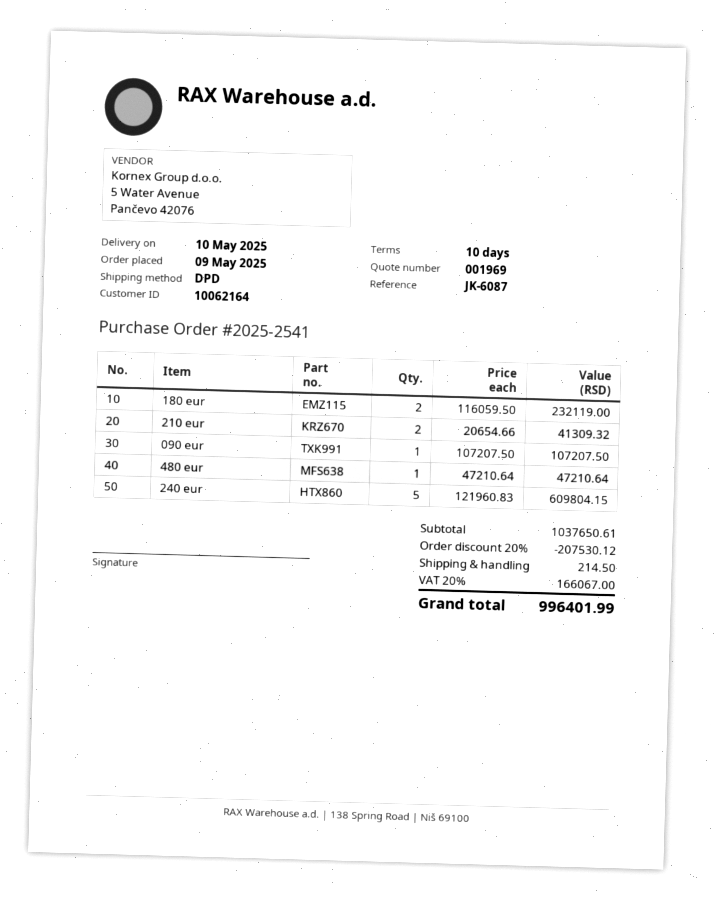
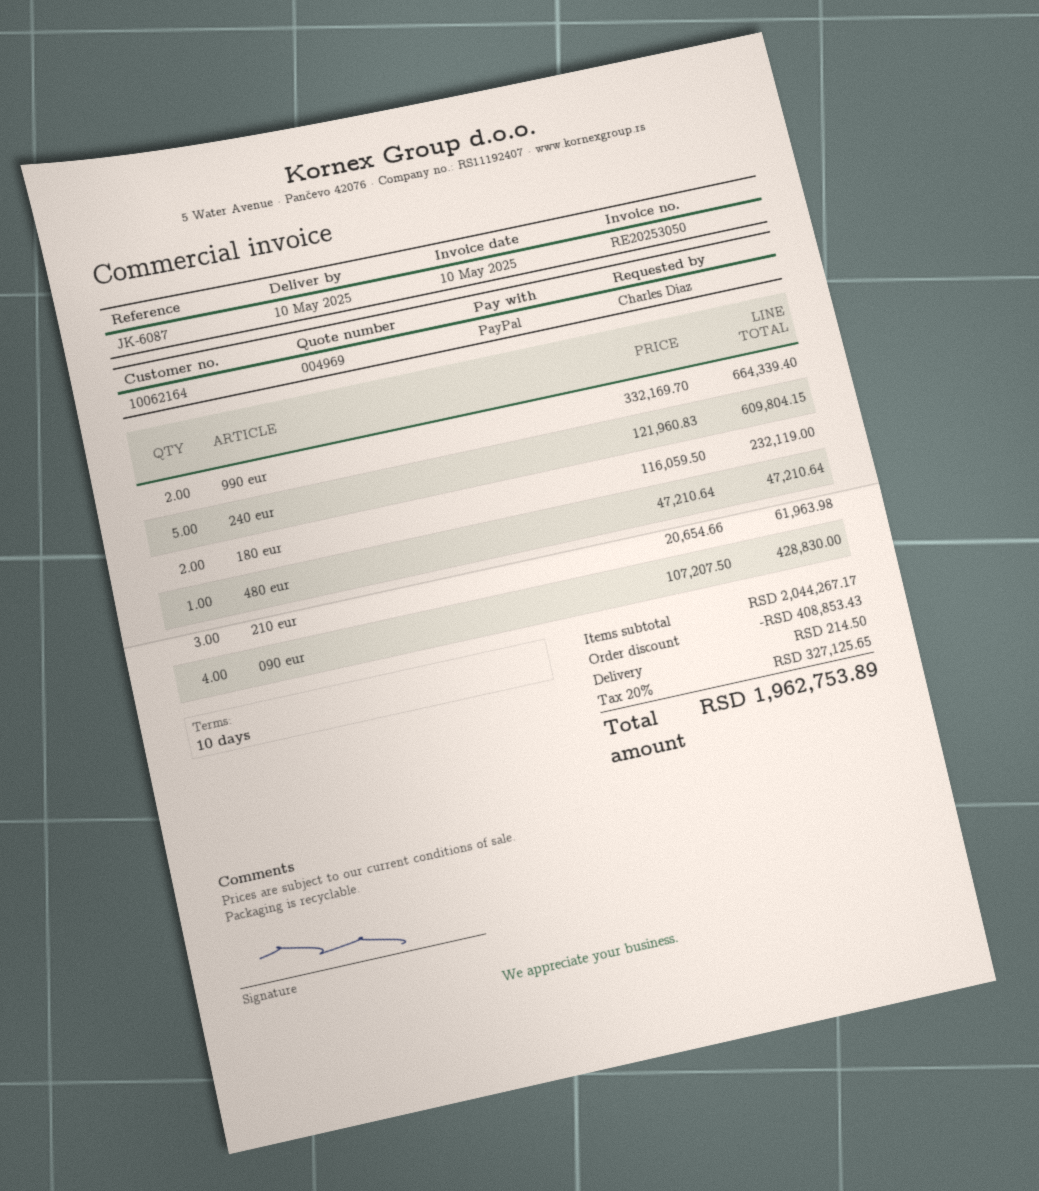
quote number: 001969 -> 004969
210 eur: 2 x 20654.66 = 41309.32 -> 3 x 20654.66 = 61963.98
090 eur: 1 x 107207.50 = 107207.50 -> 4 x 107207.50 = 428830.00
990 eur: none -> 2 x 332169.70 = 664339.40
subtotal: 1037650.61 -> 2044267.17
discount: 207530.12 -> 408853.43
tax: 20% = 166067.00 -> 20% = 327125.65
total: 996401.99 -> 1962753.89

